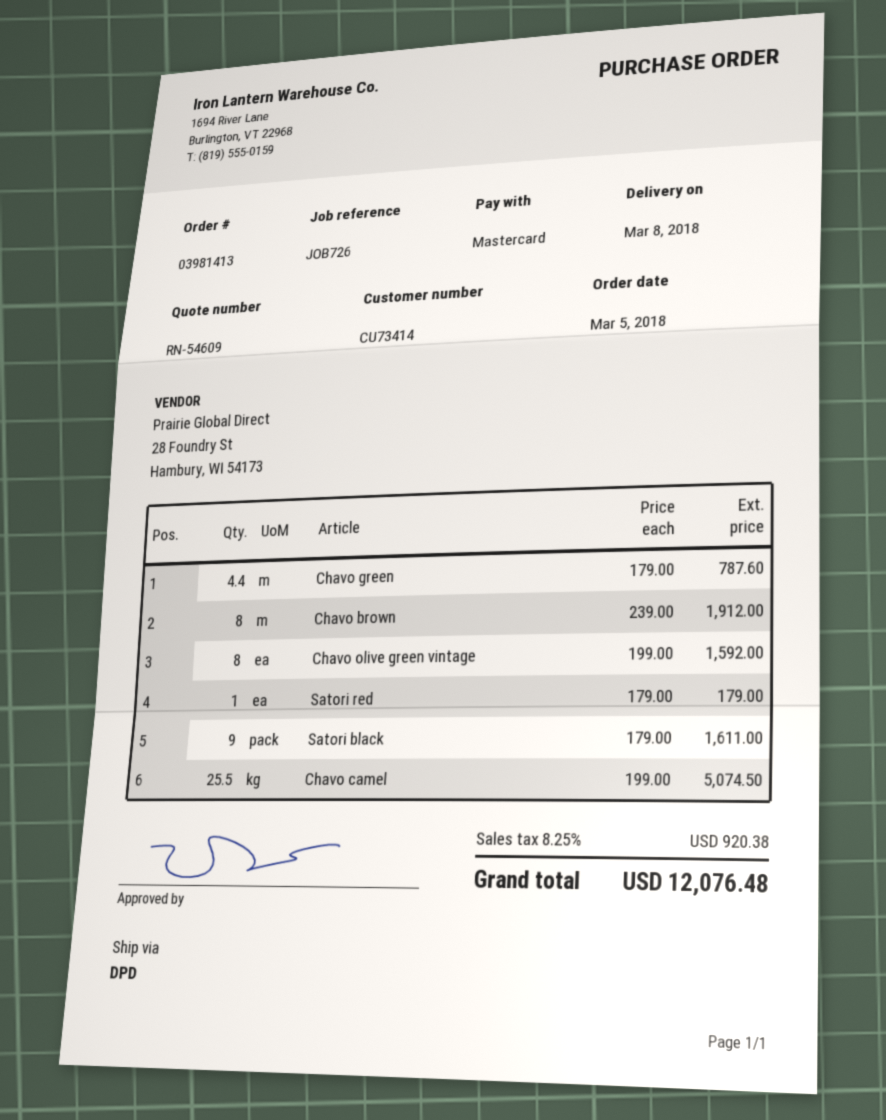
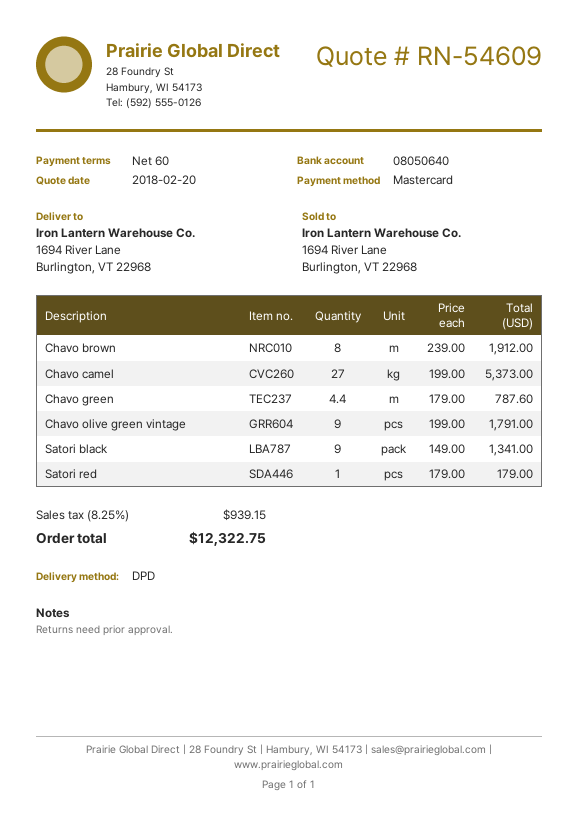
Chavo olive green vintage: 8 x 199.00 = 1592.00 -> 9 x 199.00 = 1791.00
Satori black: 9 x 179.00 = 1611.00 -> 9 x 149.00 = 1341.00
Chavo camel: 25.5 x 199.00 = 5074.50 -> 27 x 199.00 = 5373.00
tax: 8.25% = 920.38 -> 8.25% = 939.15
total: 12076.48 -> 12322.75

